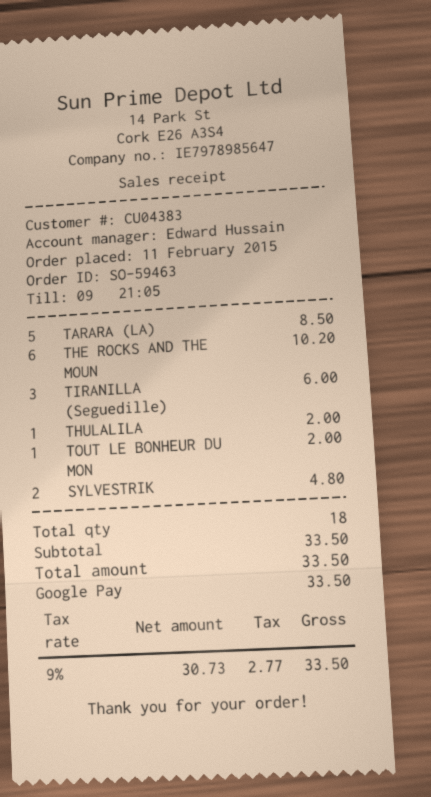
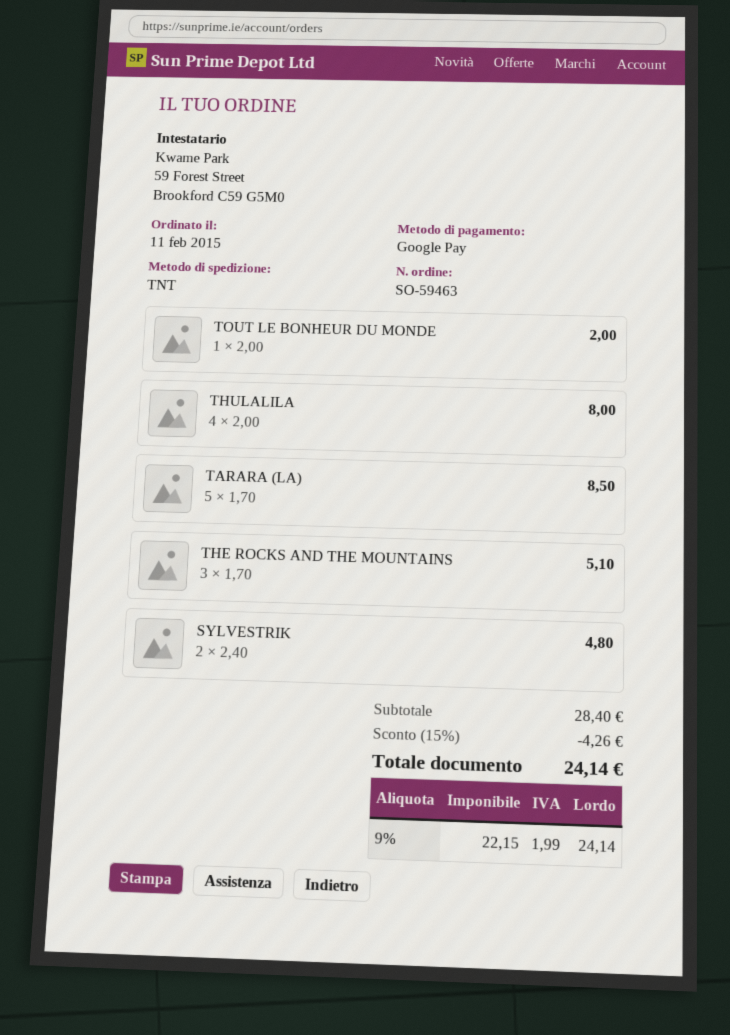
THE ROCKS AND THE MOUN: 6 for 10.20 -> 3 for 5.10
TIRANILLA (Seguedille): 3 for 6.00 -> none
THULALILA: 1 for 2.00 -> 4 for 8.00
subtotal: 33.50 -> 28.40
discount: none -> 15% = 4.26
net: 30.73 -> 22.15
tax: 9% = 2.77 -> 9% = 1.99
total: 33.50 -> 24.14

